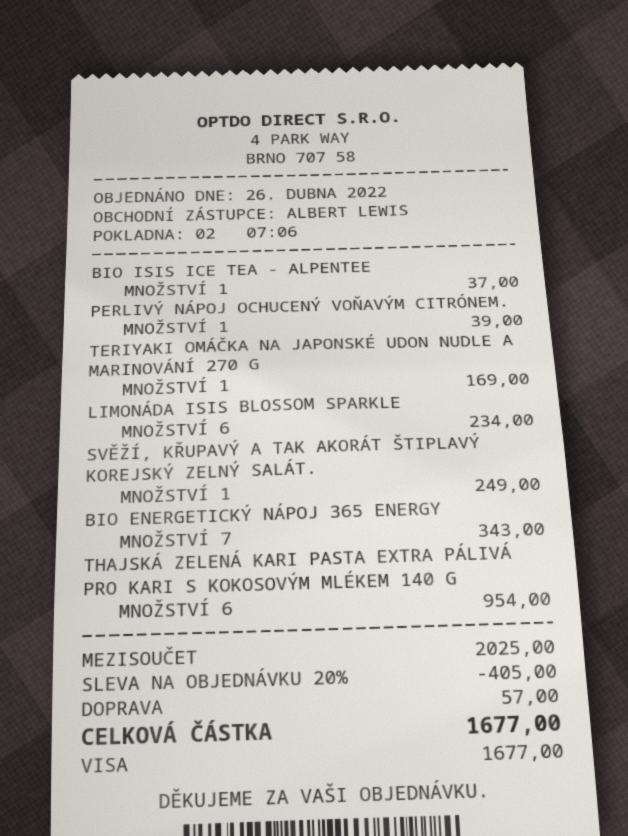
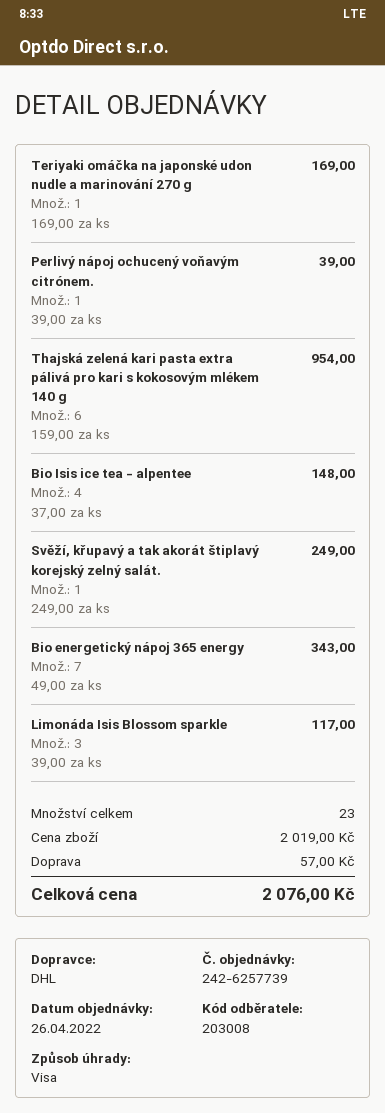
BIO ISIS ICE TEA - ALPENTEE: 1 for 37.00 -> 4 for 148.00
LIMONÁDA ISIS BLOSSOM SPARKLE: 6 for 234.00 -> 3 for 117.00
subtotal: 2025.00 -> 2019.00
discount: 20% = 405.00 -> none
total: 1677.00 -> 2076.00

